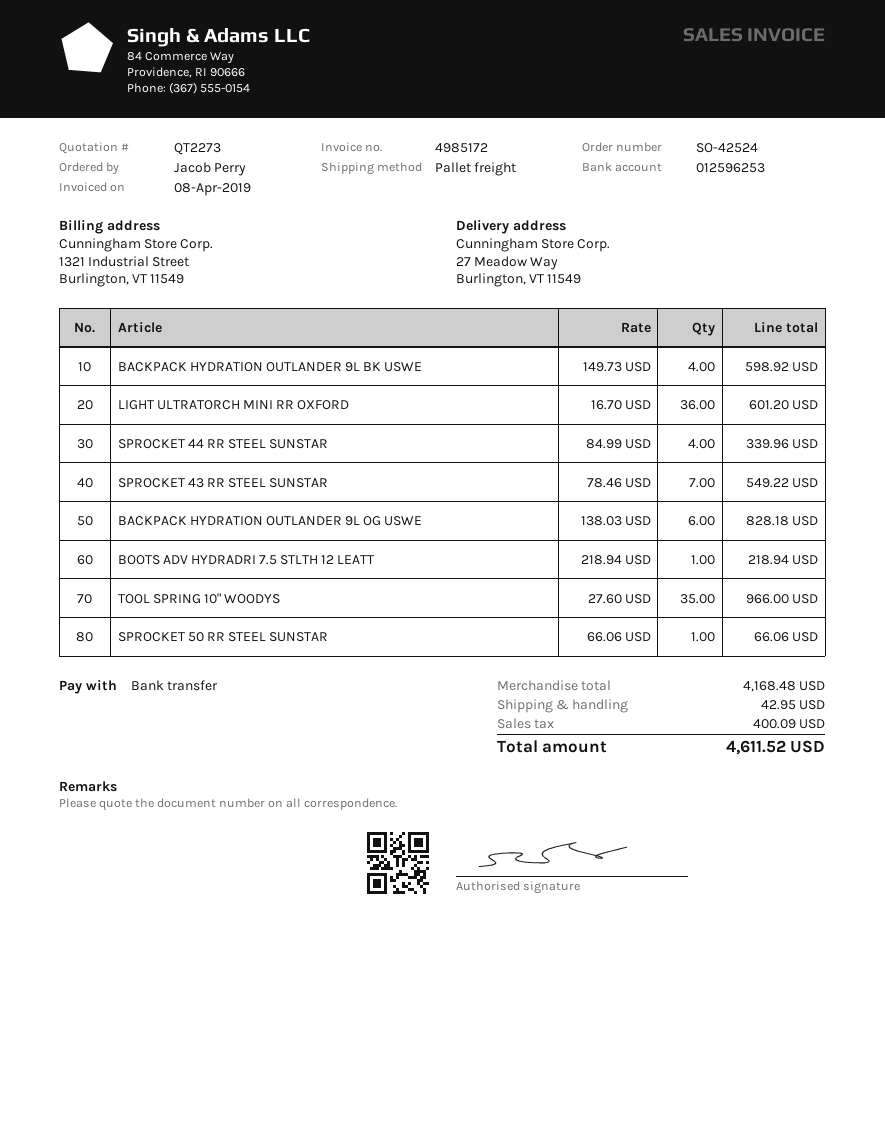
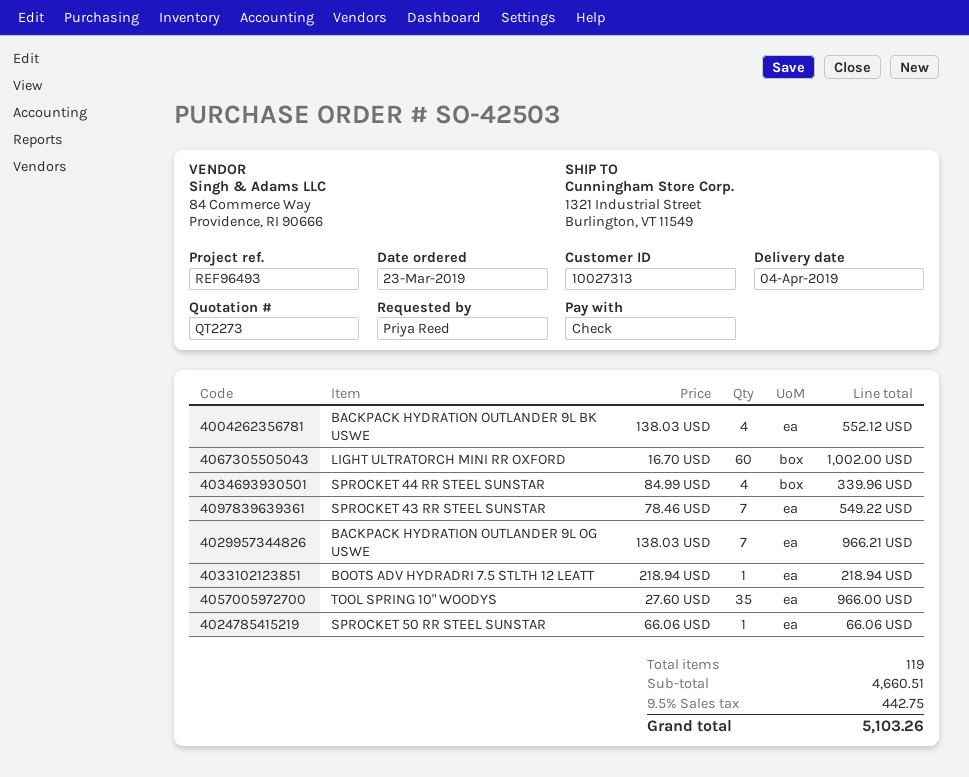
order number: SO-42524 -> SO-42503
ordered by: Jacob Perry -> Priya Reed
payment method: bank transfer -> cheque
ship to: 27 Meadow Way, Burlington, VT 11549 -> 1321 Industrial Street, Burlington, VT 11549
BACKPACK HYDRATION OUTLANDER 9L BK USWE: 4 x 149.73 = 598.92 -> 4 x 138.03 = 552.12
LIGHT ULTRATORCH MINI RR OXFORD: 36 x 16.70 = 601.20 -> 60 x 16.70 = 1002.00
BACKPACK HYDRATION OUTLANDER 9L OG USWE: 6 x 138.03 = 828.18 -> 7 x 138.03 = 966.21
subtotal: 4168.48 -> 4660.51
shipping: 42.95 -> none
tax: 400.09 -> 442.75
total: 4611.52 -> 5103.26

